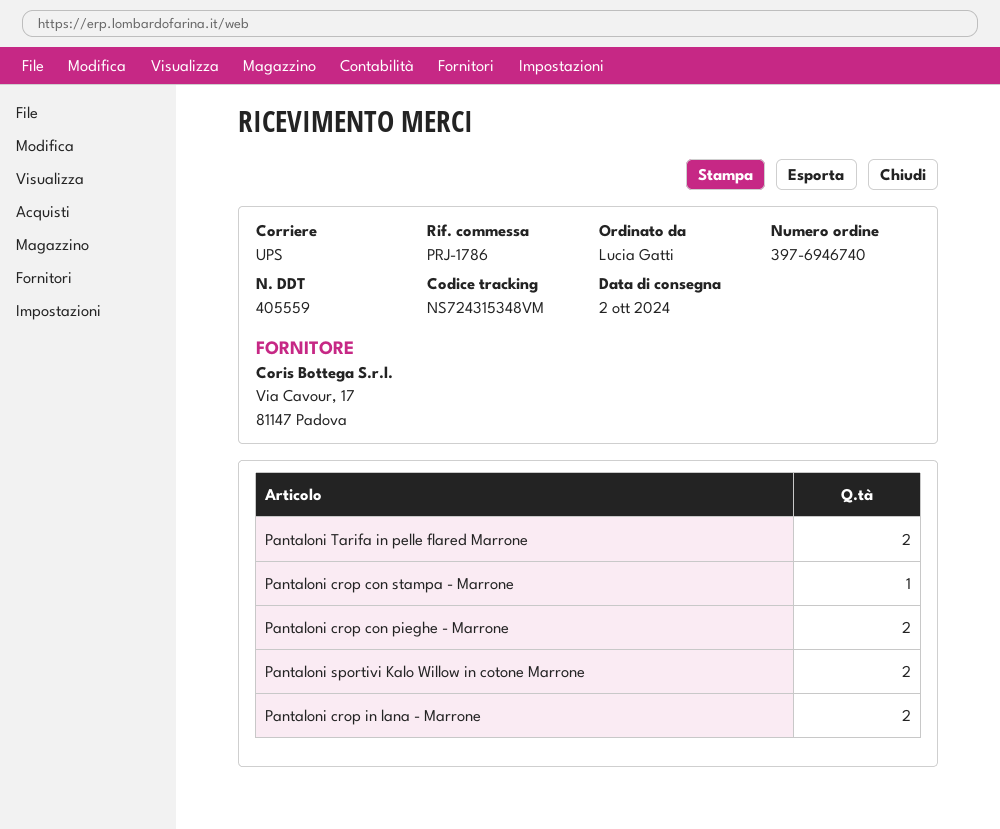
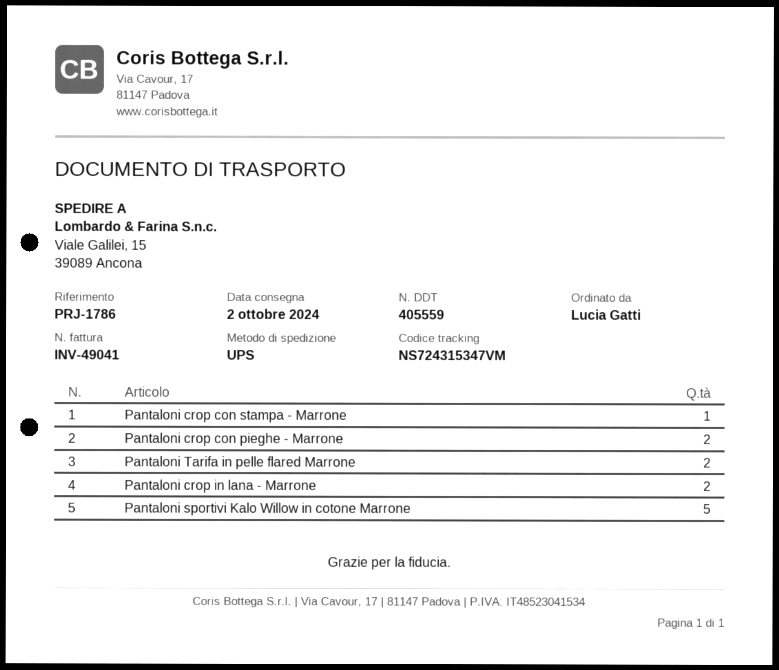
tracking number: NS724315348VM -> NS724315347VM
Pantaloni sportivi Kalo Willow in cotone Marrone: 2 -> 5

